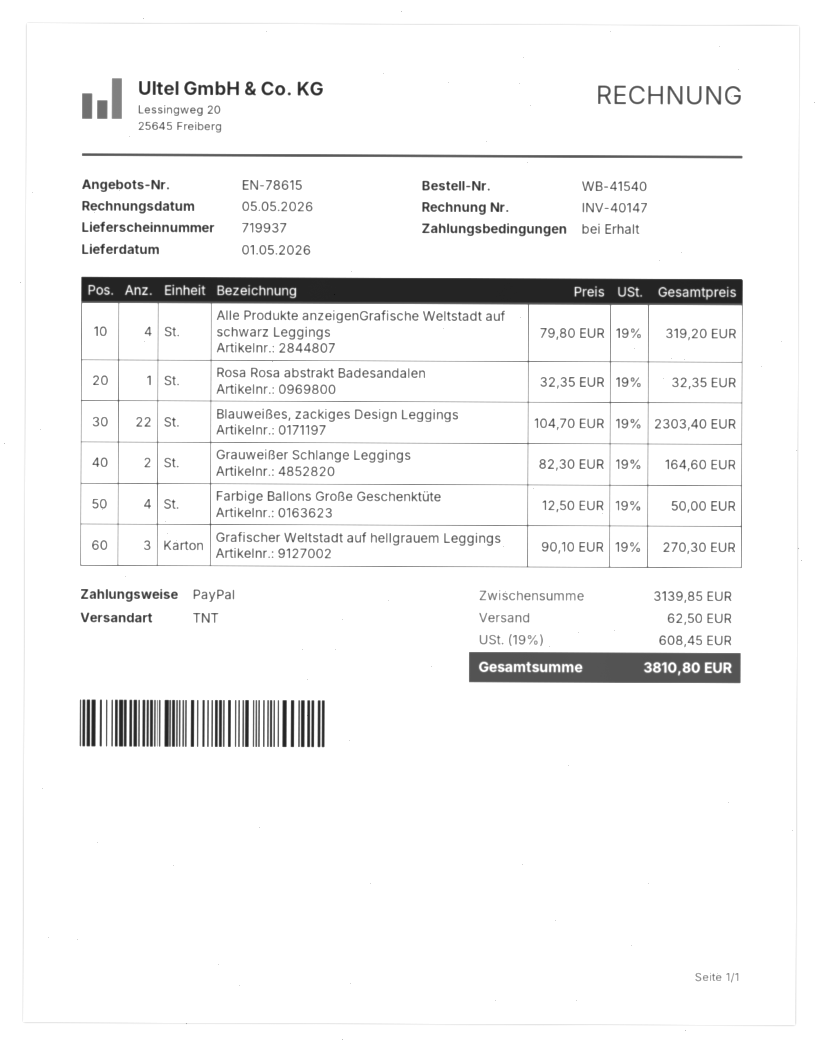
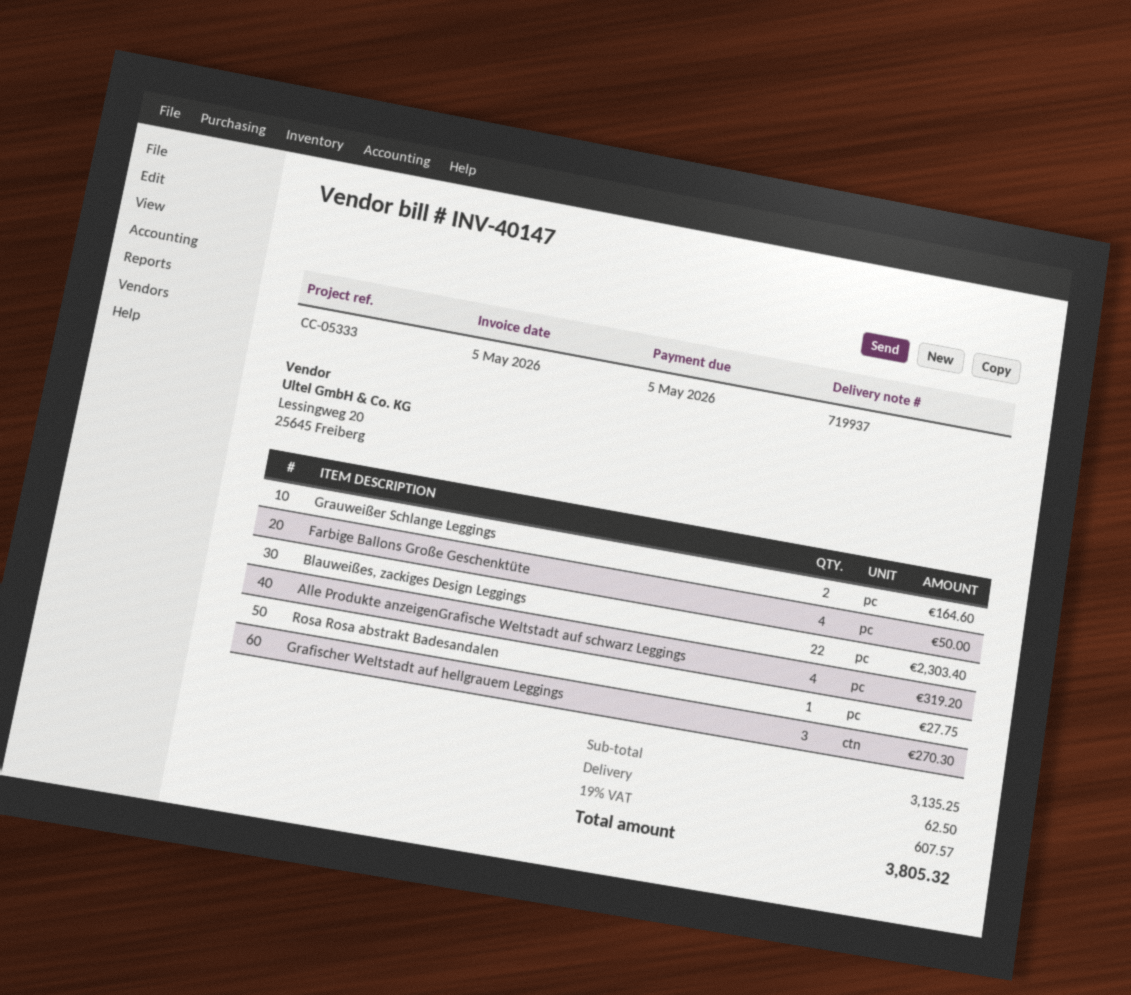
Rosa Rosa abstrakt Badesandalen: 1 for 32.35 -> 1 for 27.75
subtotal: 3139.85 -> 3135.25
tax: 19% = 608.45 -> 19% = 607.57
total: 3810.80 -> 3805.32

